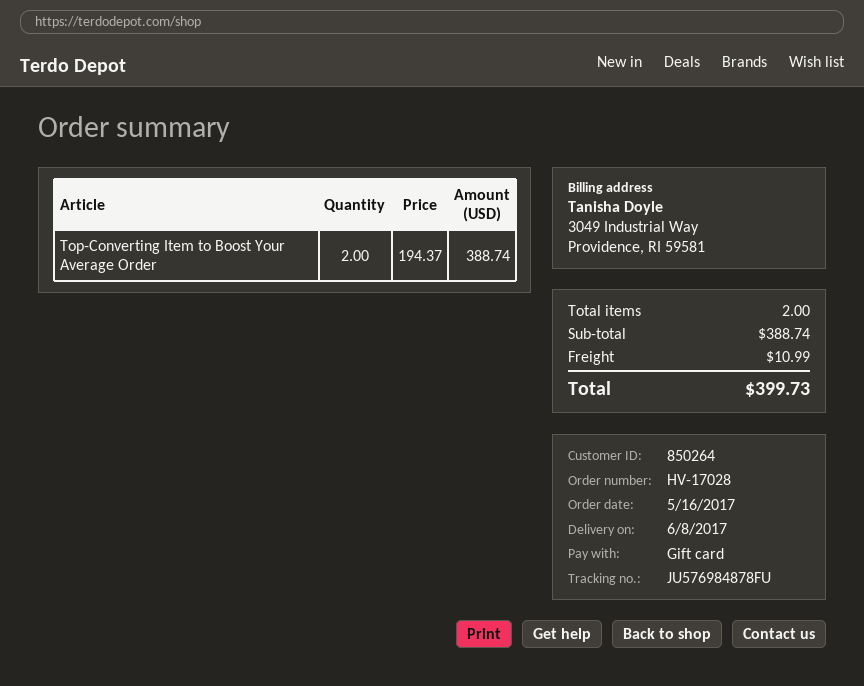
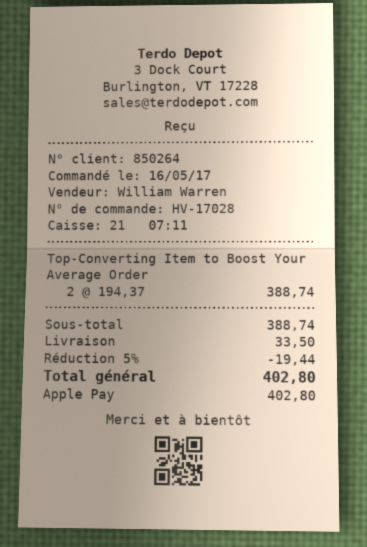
payment method: gift card -> Apple Pay
discount: none -> 5% = 19.44
shipping: 10.99 -> 33.50
total: 399.73 -> 402.80

